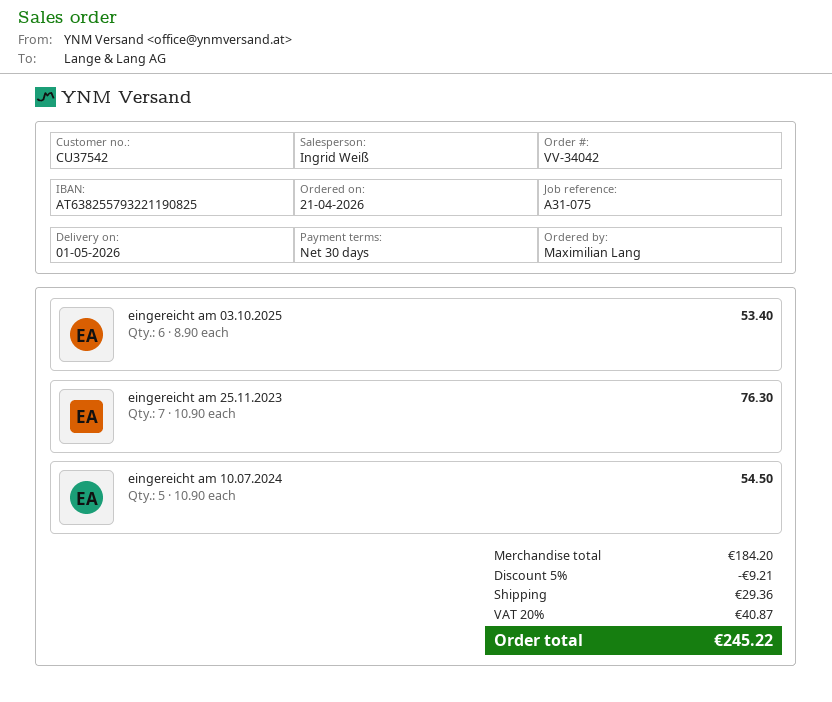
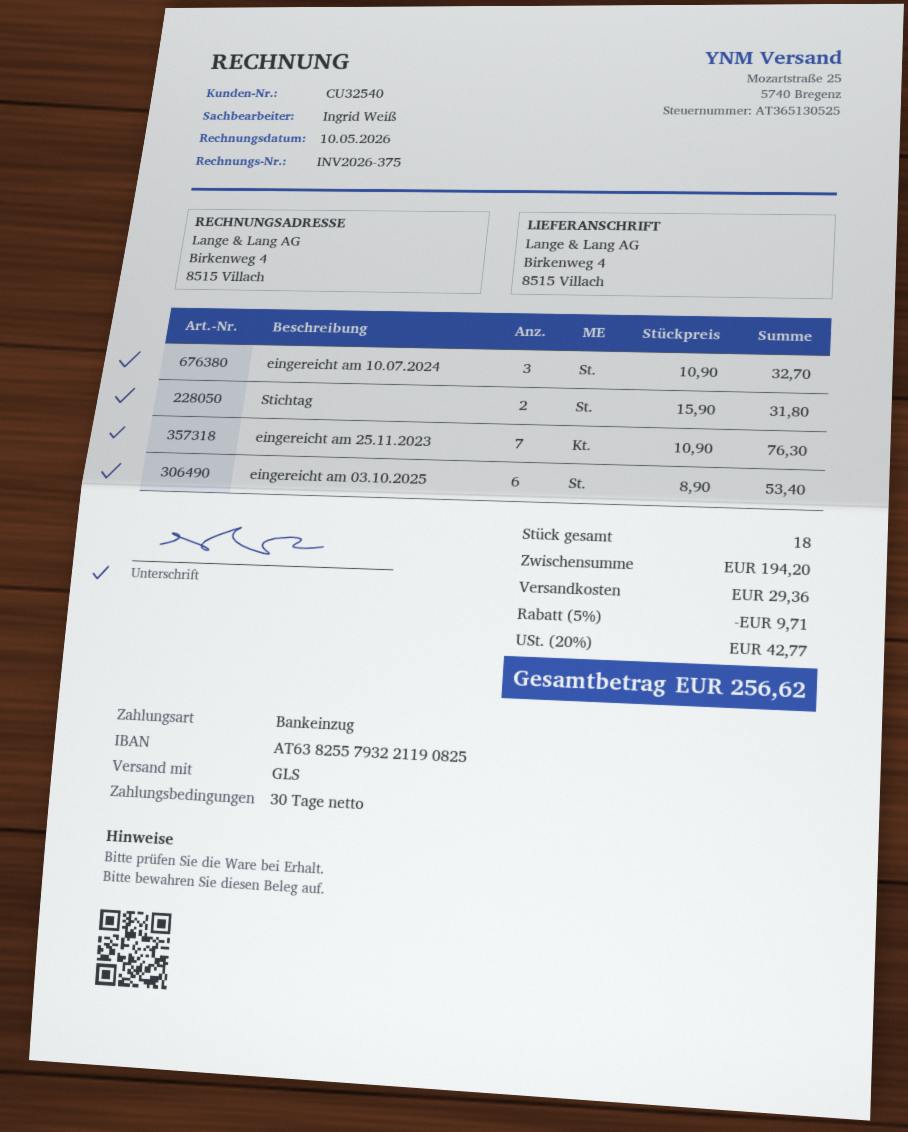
customer number: CU37542 -> CU32540
eingereicht am 10.07.2024: 5 x 10.90 = 54.50 -> 3 x 10.90 = 32.70
Stichtag: none -> 2 x 15.90 = 31.80
subtotal: 184.20 -> 194.20
discount: 5% = 9.21 -> 5% = 9.71
tax: 20% = 40.87 -> 20% = 42.77
total: 245.22 -> 256.62

